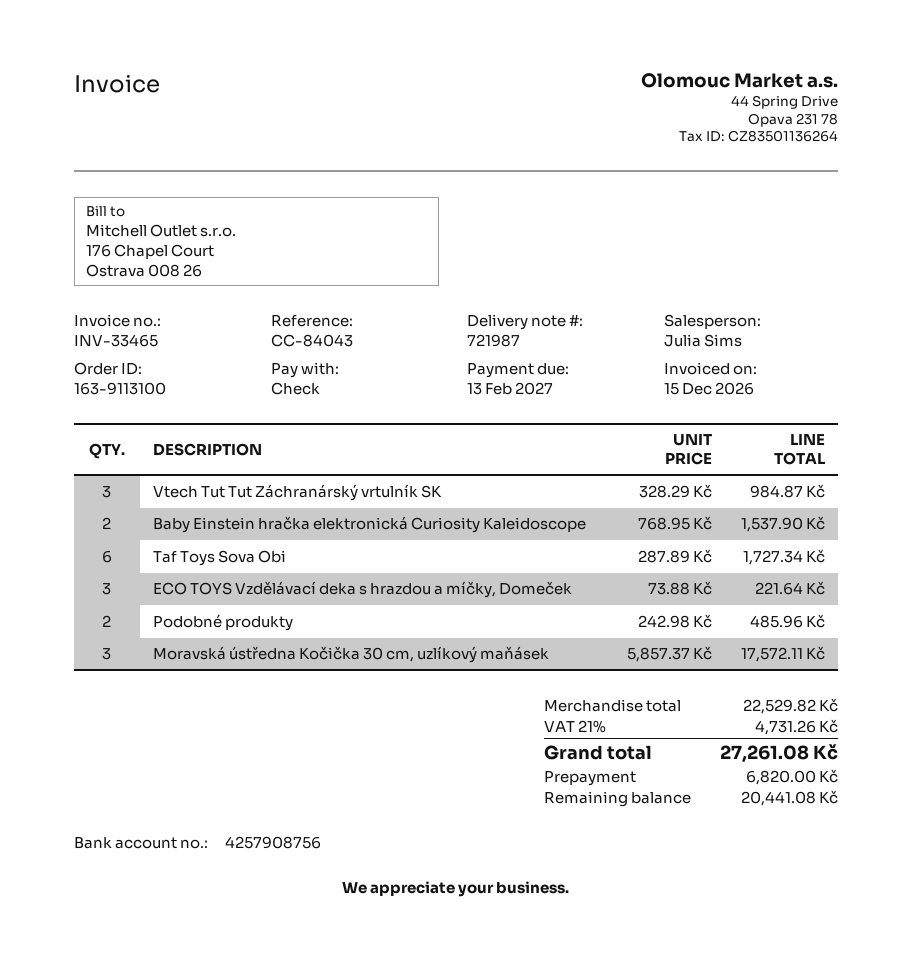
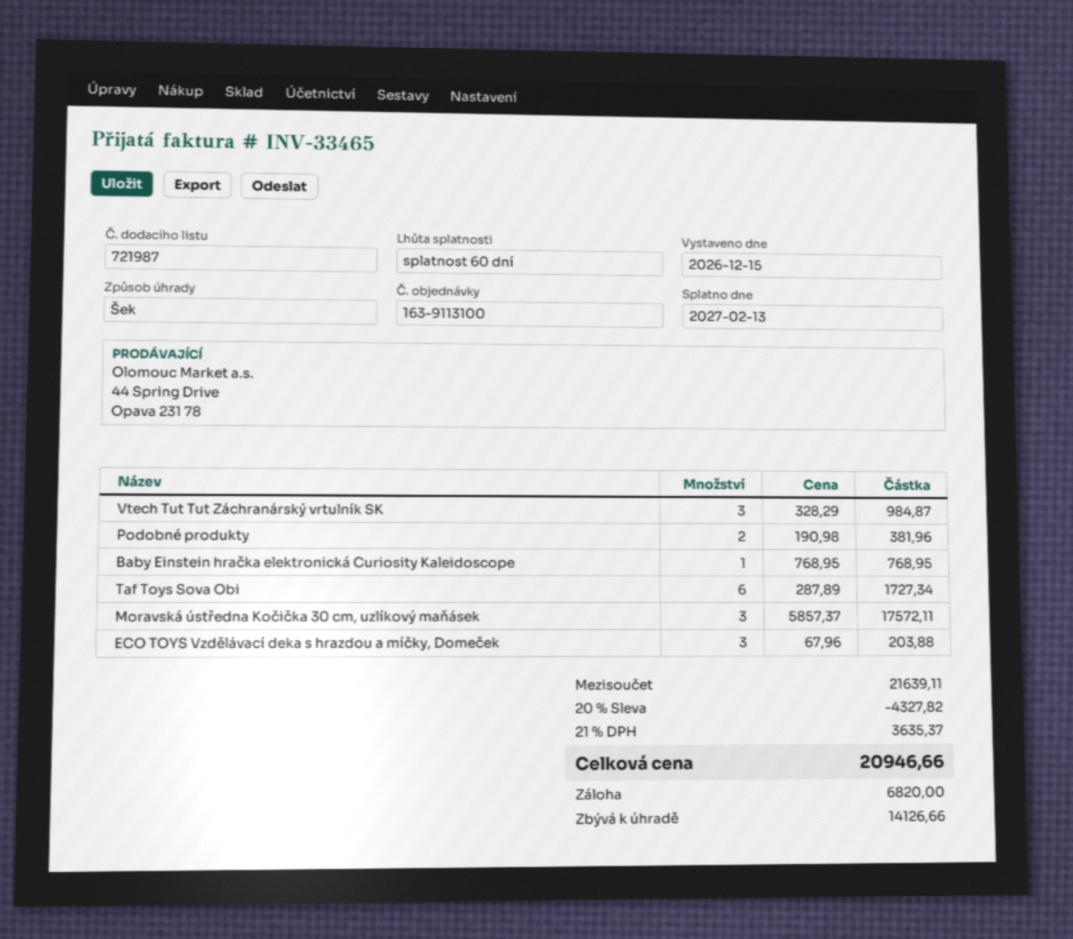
Baby Einstein hračka elektronická Curiosity Kaleidoscope: 2 x 768.95 = 1537.90 -> 1 x 768.95 = 768.95
ECO TOYS Vzdělávací deka s hrazdou a míčky, Domeček: 3 x 73.88 = 221.64 -> 3 x 67.96 = 203.88
Podobné produkty: 2 x 242.98 = 485.96 -> 2 x 190.98 = 381.96
subtotal: 22529.82 -> 21639.11
discount: none -> 20% = 4327.82
tax: 21% = 4731.26 -> 21% = 3635.37
total: 27261.08 -> 20946.66
balance: 20441.08 -> 14126.66

